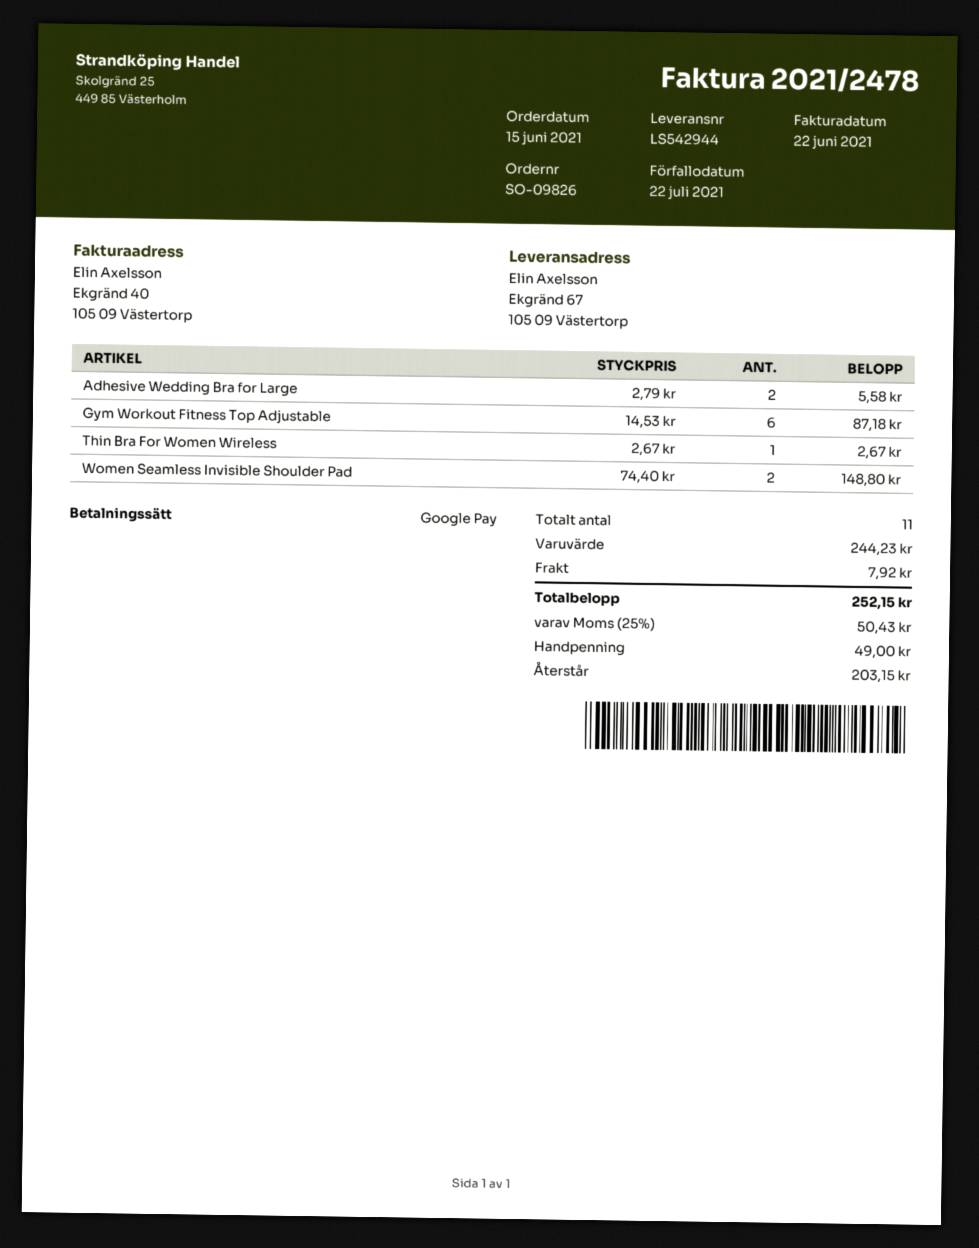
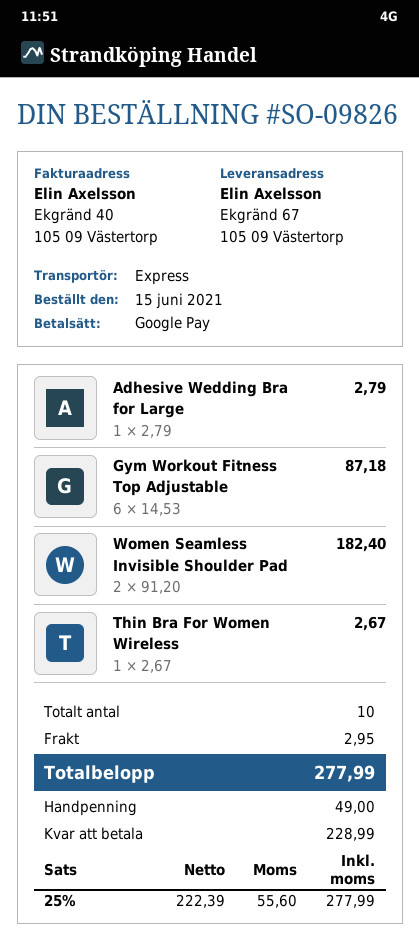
Adhesive Wedding Bra for Large: 2 x 2.79 = 5.58 -> 1 x 2.79 = 2.79
Women Seamless Invisible Shoulder Pad: 2 x 74.40 = 148.80 -> 2 x 91.20 = 182.40
total quantity: 11 -> 10
shipping: 7.92 -> 2.95
tax: 25% = 50.43 -> 25% = 55.60
total: 252.15 -> 277.99
balance: 203.15 -> 228.99

